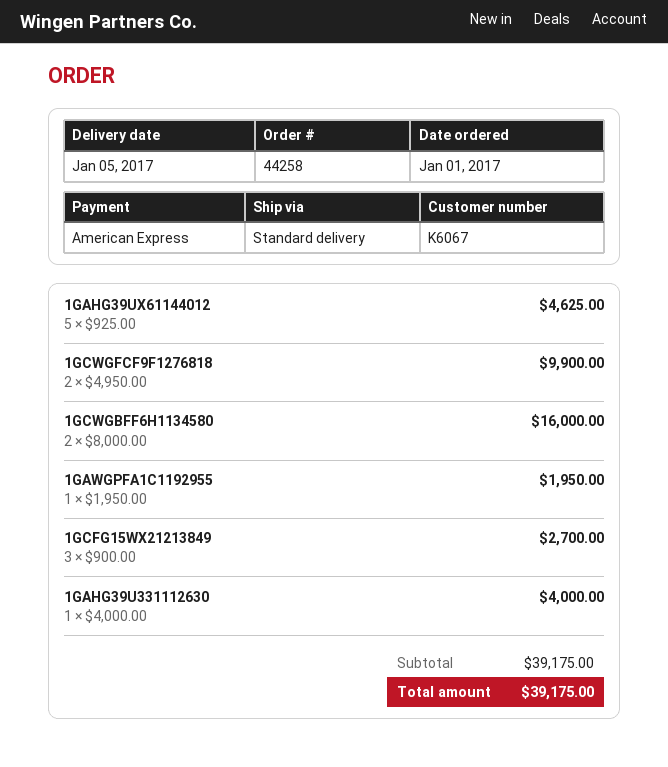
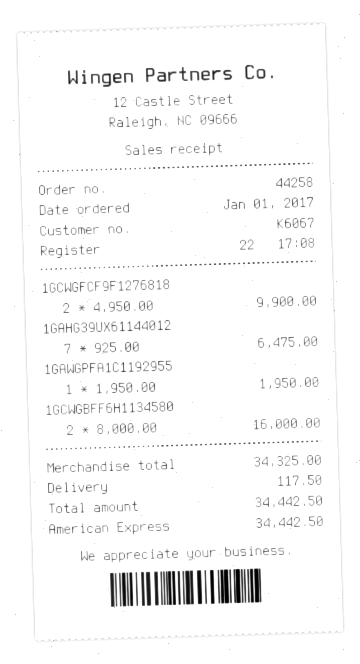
1GAHG39UX61144012: 5 x 925.00 = 4625.00 -> 7 x 925.00 = 6475.00
1GCFG15WX21213849: 3 x 900.00 = 2700.00 -> none
1GAHG39U331112630: 1 x 4000.00 = 4000.00 -> none
subtotal: 39175.00 -> 34325.00
shipping: none -> 117.50
total: 39175.00 -> 34442.50

